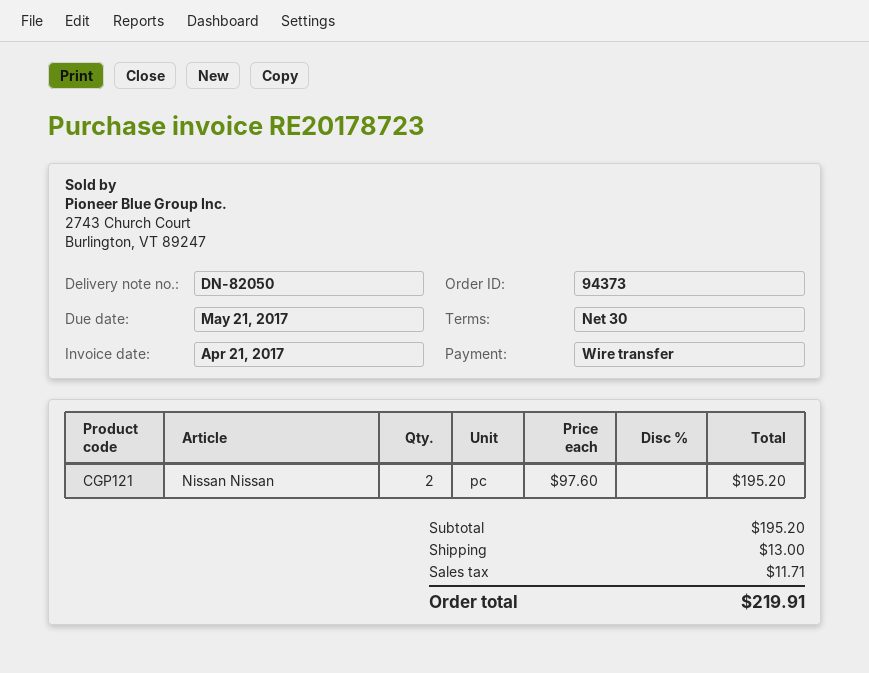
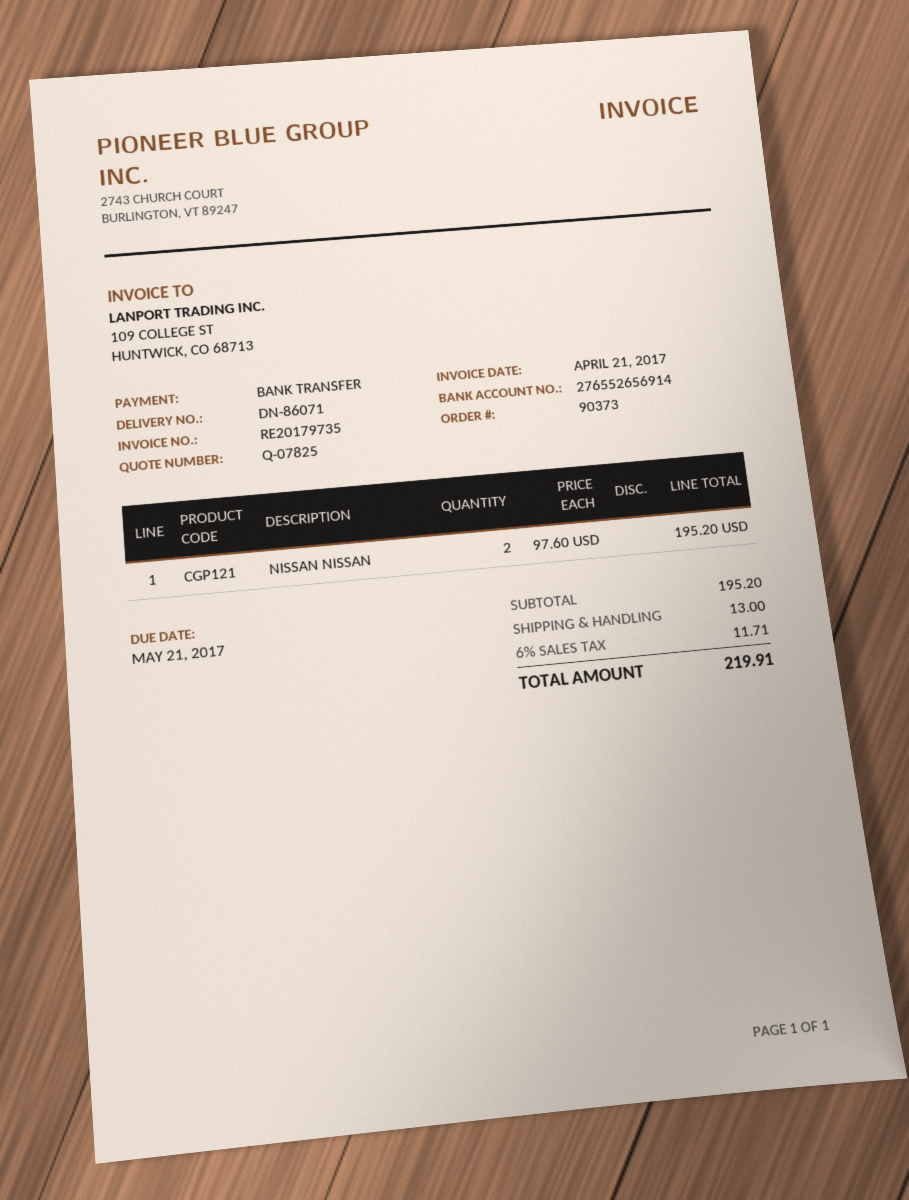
order number: 94373 -> 90373
delivery note number: DN-82050 -> DN-86071
invoice number: RE20178723 -> RE20179735

